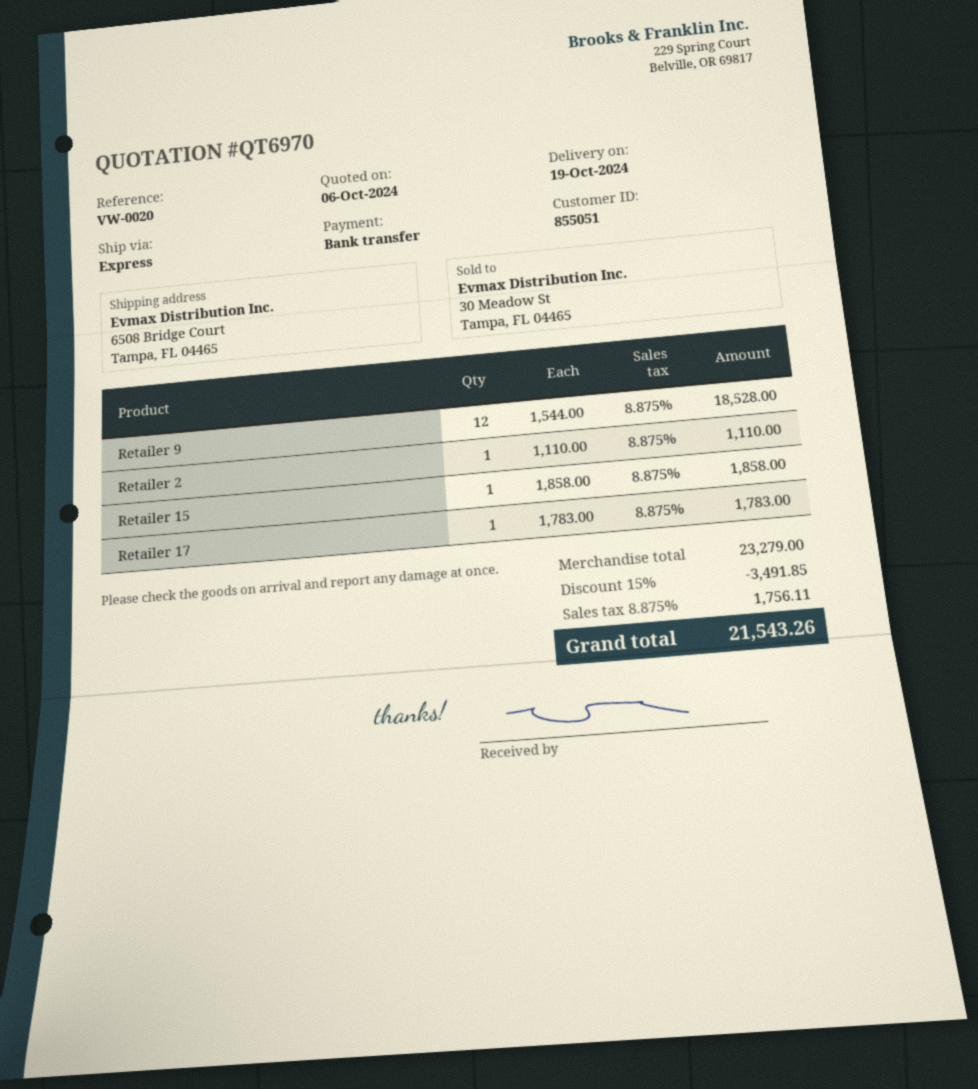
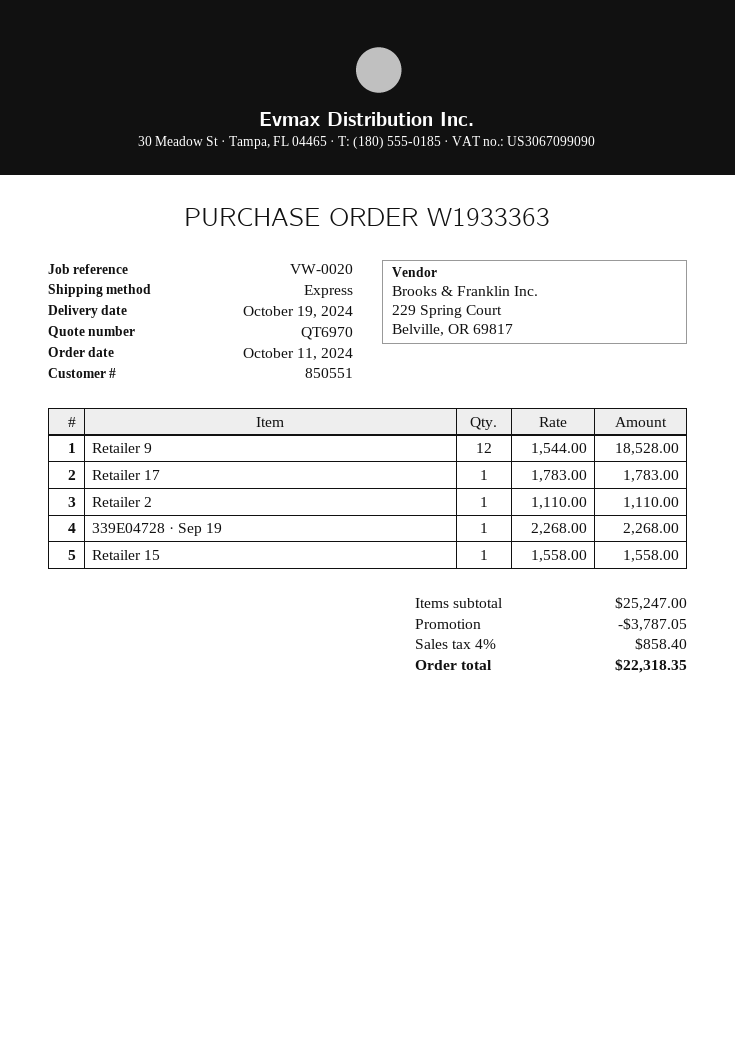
customer number: 855051 -> 850551
Retailer 15: 1 x 1858.00 = 1858.00 -> 1 x 1558.00 = 1558.00
339E04728 · Sep 19: none -> 1 x 2268.00 = 2268.00
subtotal: 23279.00 -> 25247.00
discount: 3491.85 -> 3787.05
tax: 8.875% = 1756.11 -> 4% = 858.40
total: 21543.26 -> 22318.35

